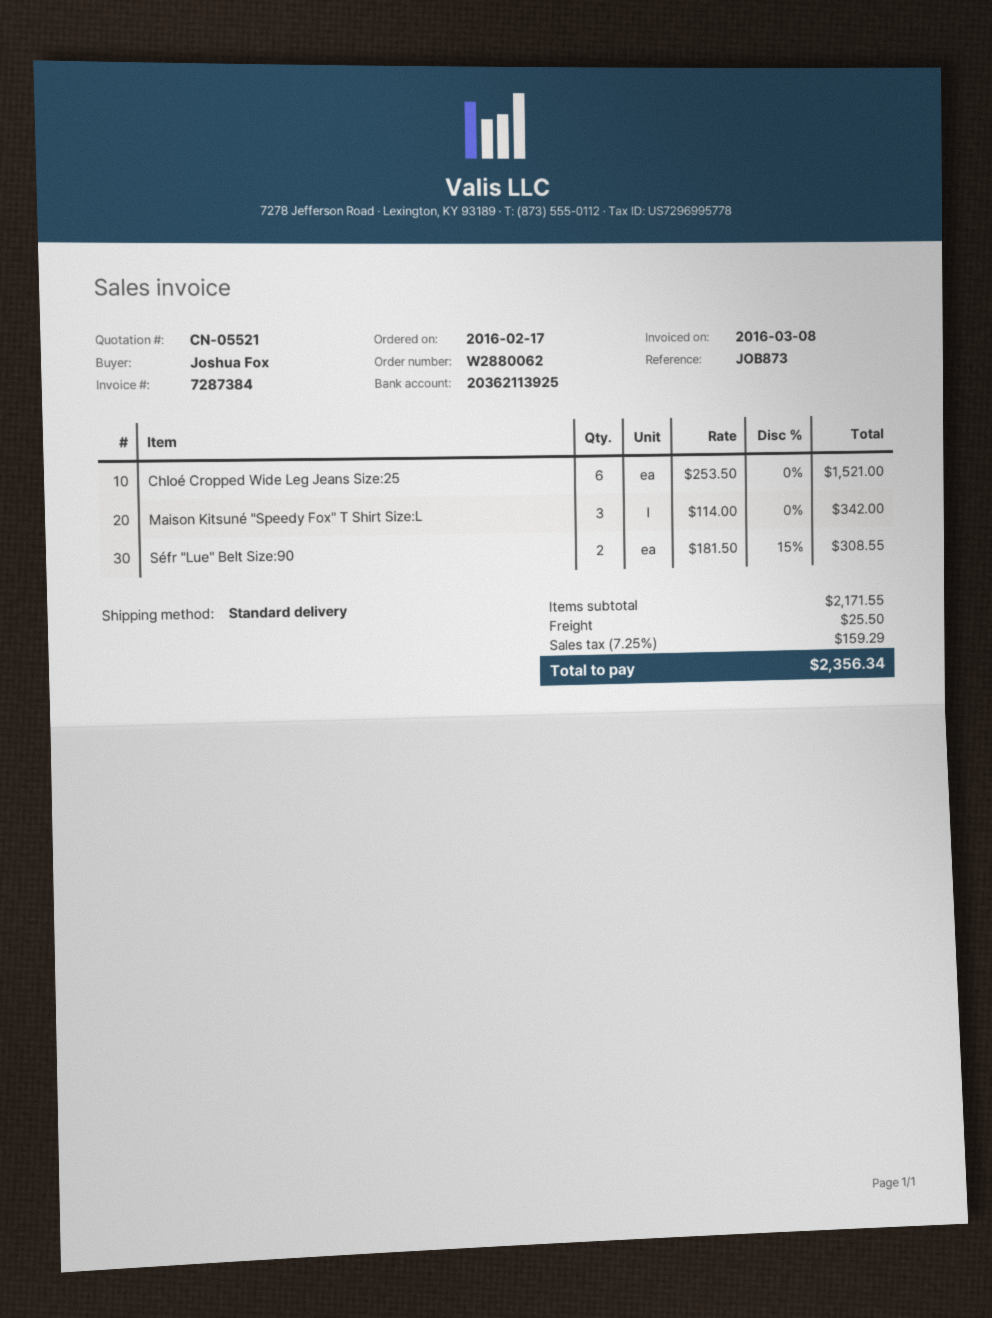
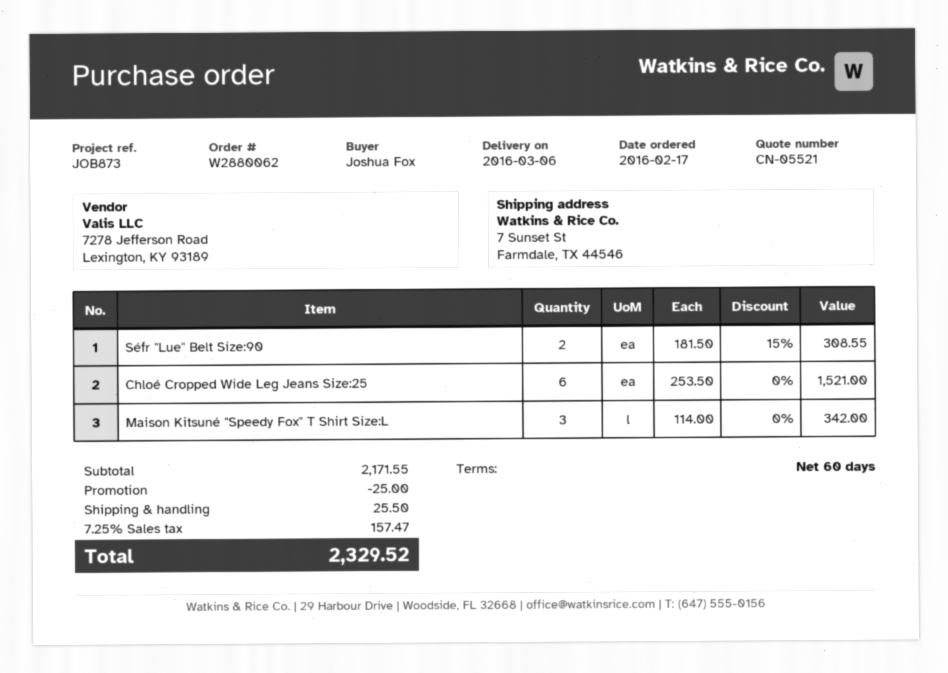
discount: none -> 25.00
tax: 7.25% = 159.29 -> 7.25% = 157.47
total: 2356.34 -> 2329.52

